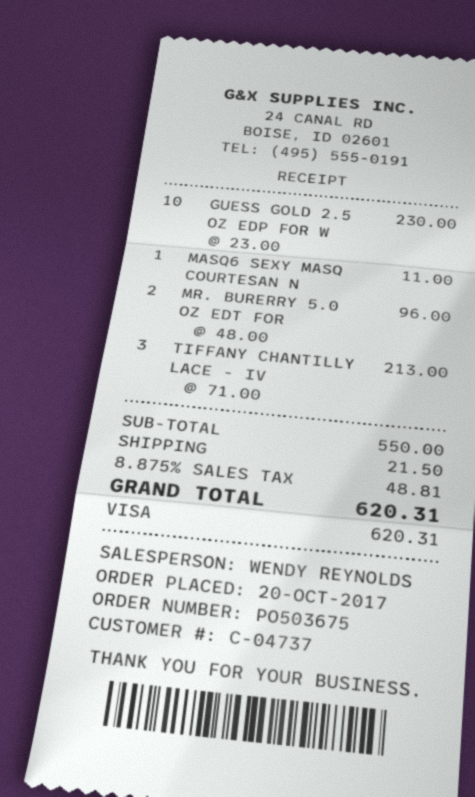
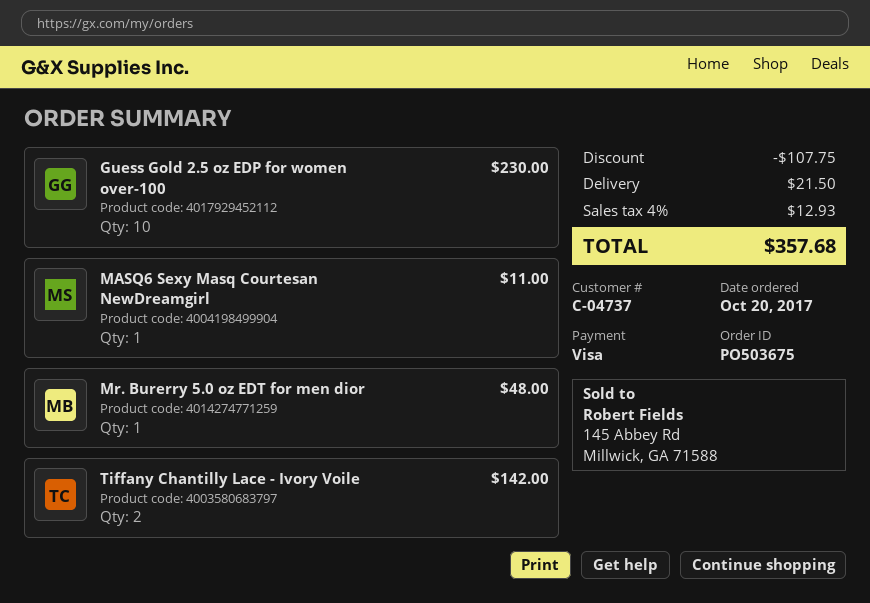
MR. BURERRY 5.0 OZ EDT FOR: 2 for 96.00 -> 1 for 48.00
TIFFANY CHANTILLY LACE - IV: 3 for 213.00 -> 2 for 142.00
discount: none -> 107.75
tax: 8.875% = 48.81 -> 4% = 12.93
total: 620.31 -> 357.68

